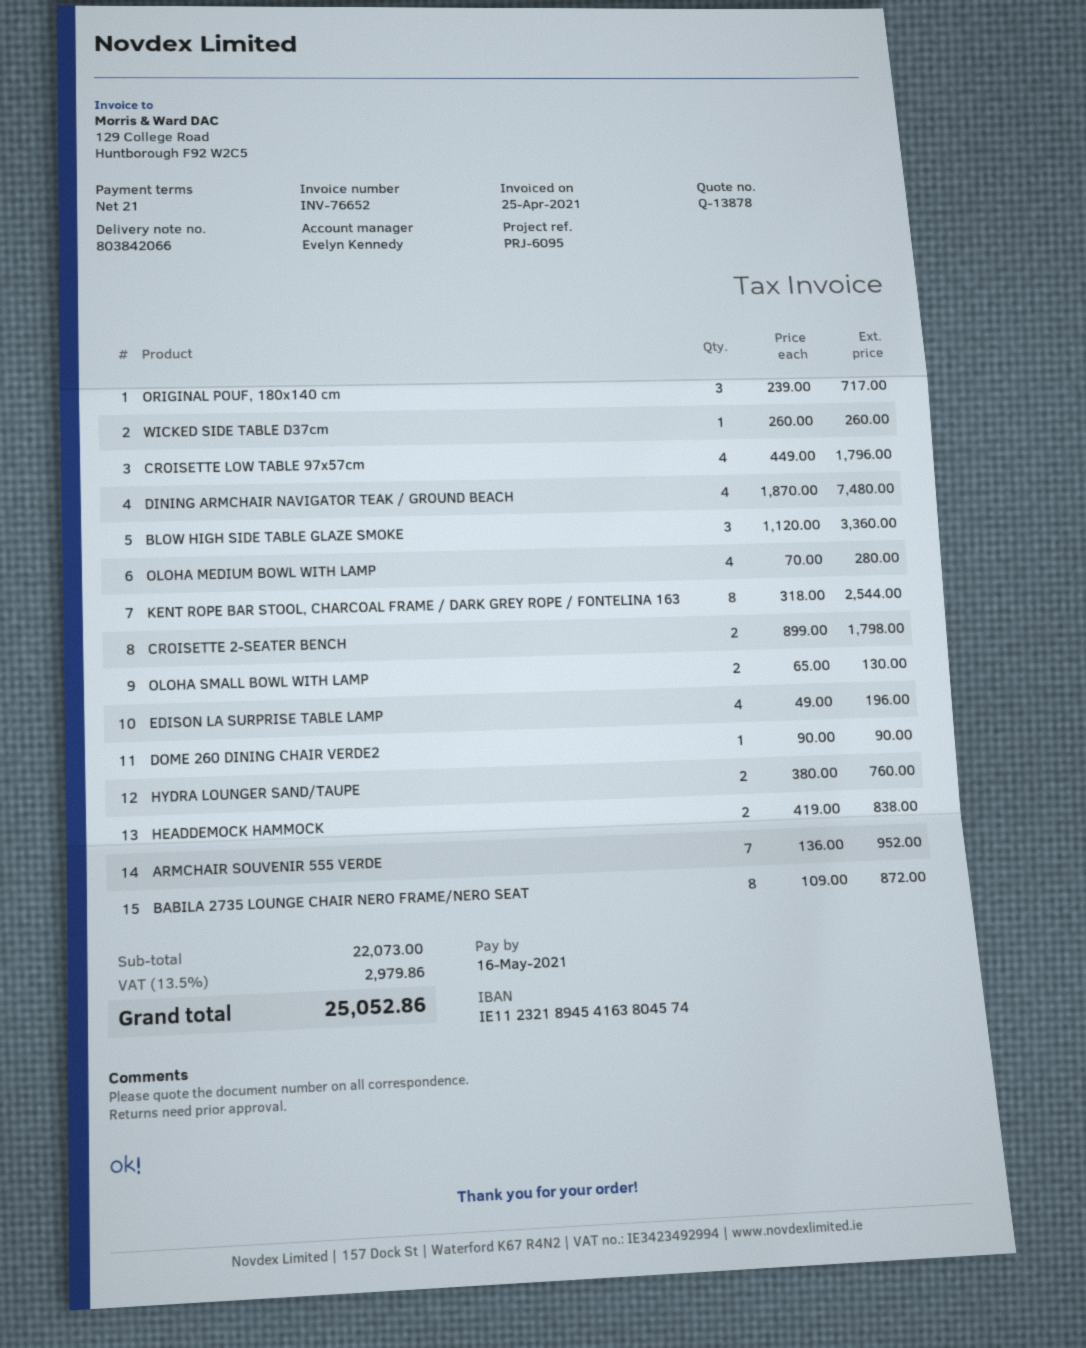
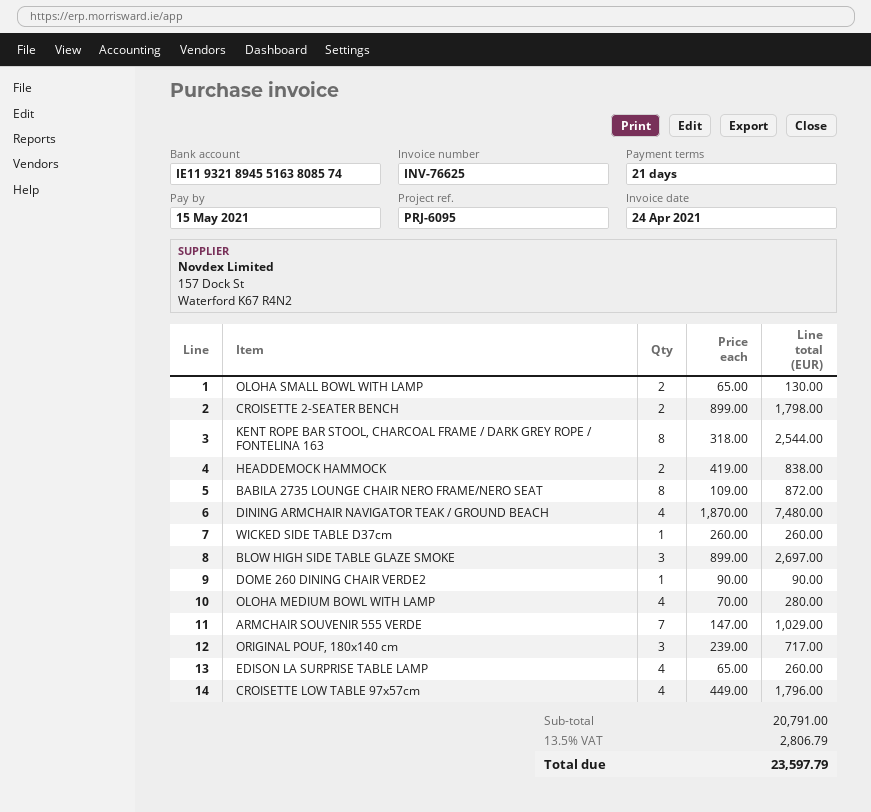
invoice number: INV-76652 -> INV-76625
invoice date: 2021-04-25 -> 2021-04-24
due date: 2021-05-16 -> 2021-05-15
bank account: IE11232189454163804574 -> IE11932189455163808574
BLOW HIGH SIDE TABLE GLAZE SMOKE: 3 x 1120.00 = 3360.00 -> 3 x 899.00 = 2697.00
EDISON LA SURPRISE TABLE LAMP: 4 x 49.00 = 196.00 -> 4 x 65.00 = 260.00
HYDRA LOUNGER SAND/TAUPE: 2 x 380.00 = 760.00 -> none
ARMCHAIR SOUVENIR 555 VERDE: 7 x 136.00 = 952.00 -> 7 x 147.00 = 1029.00
subtotal: 22073.00 -> 20791.00
tax: 13.5% = 2979.86 -> 13.5% = 2806.79
total: 25052.86 -> 23597.79

